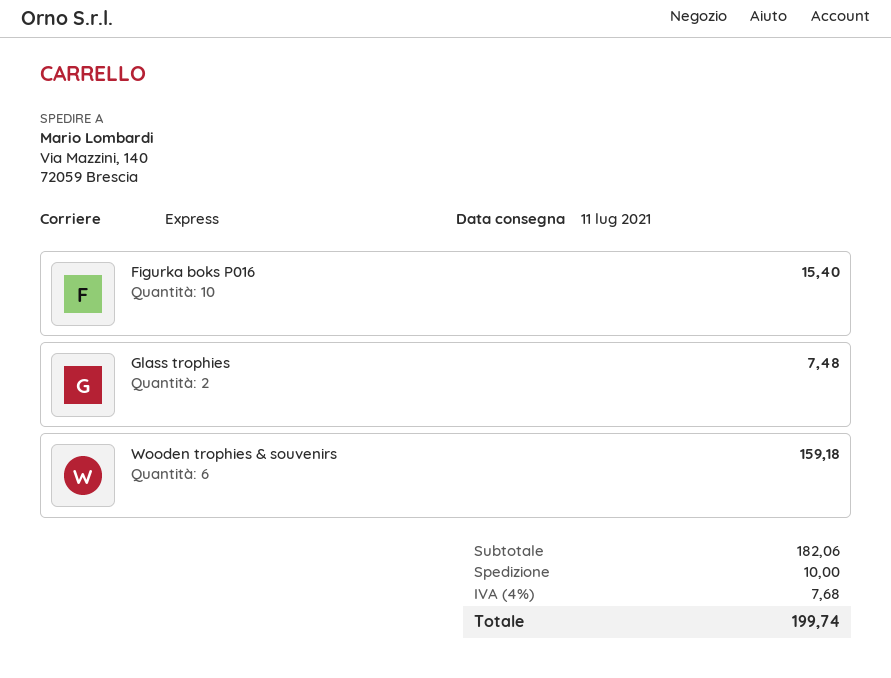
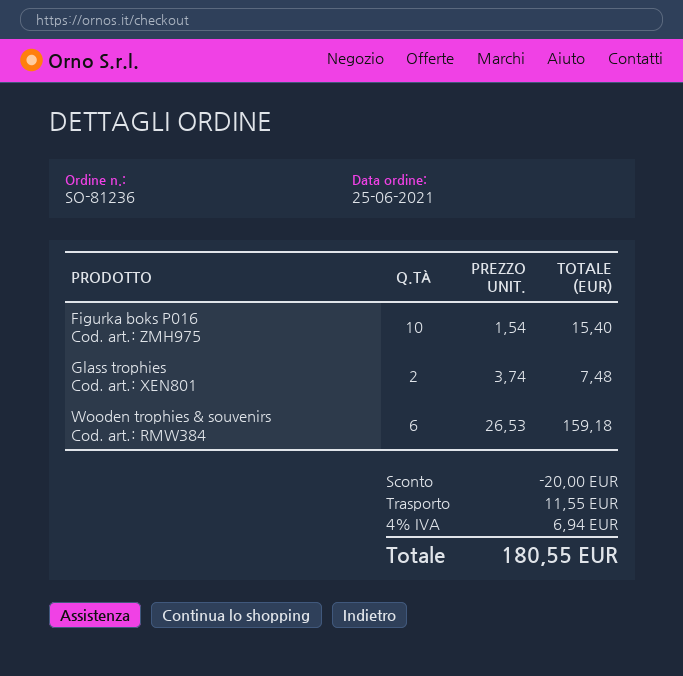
discount: none -> 20.00
shipping: 10.00 -> 11.55
tax: 4% = 7.68 -> 4% = 6.94
total: 199.74 -> 180.55

